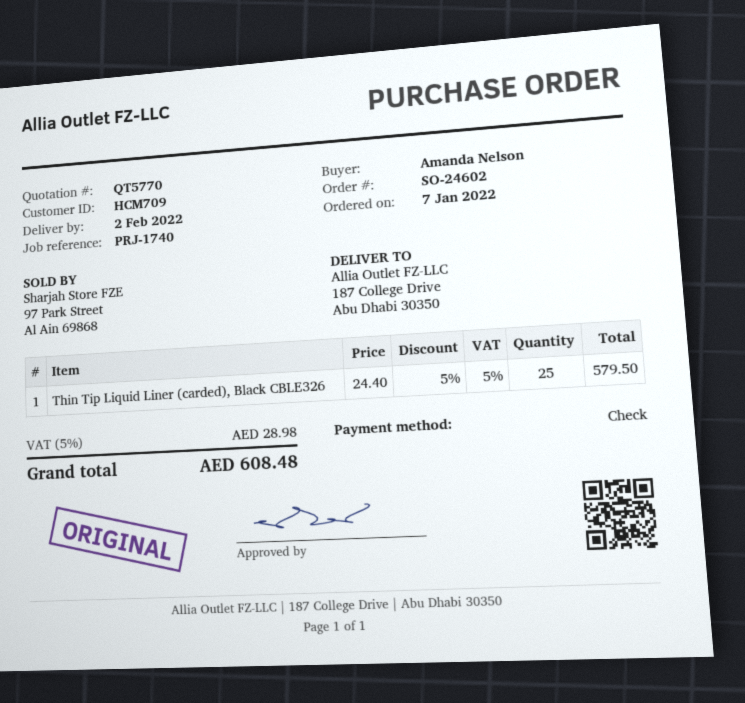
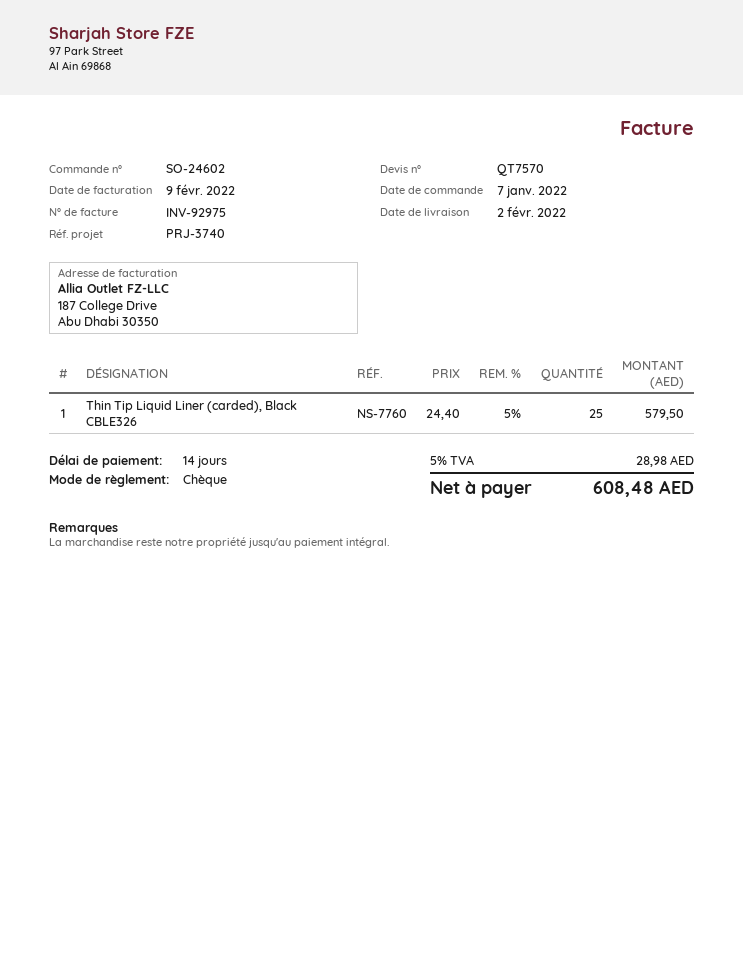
quote number: QT5770 -> QT7570
reference: PRJ-1740 -> PRJ-3740

